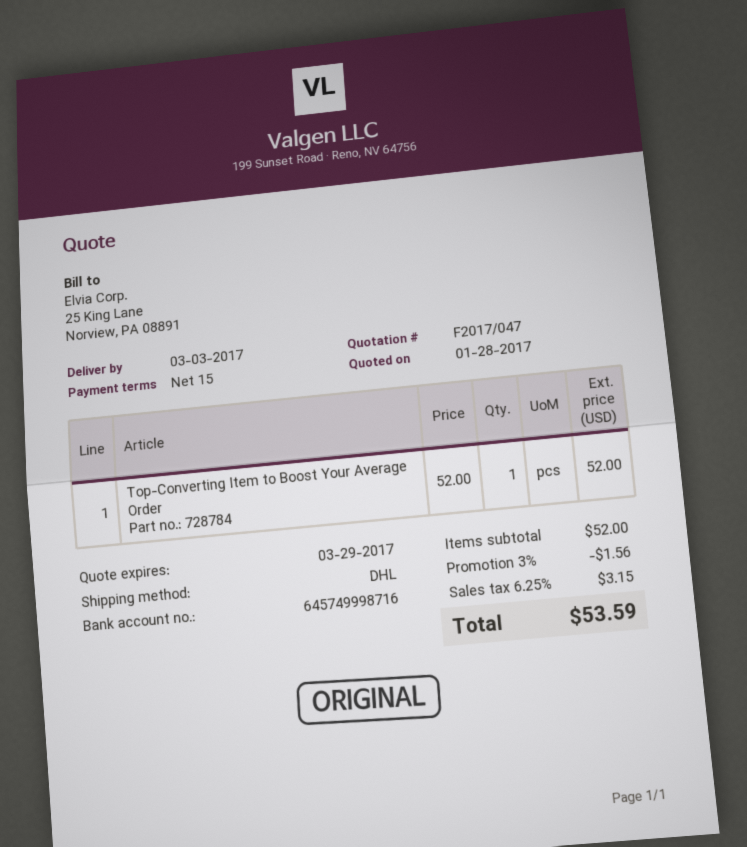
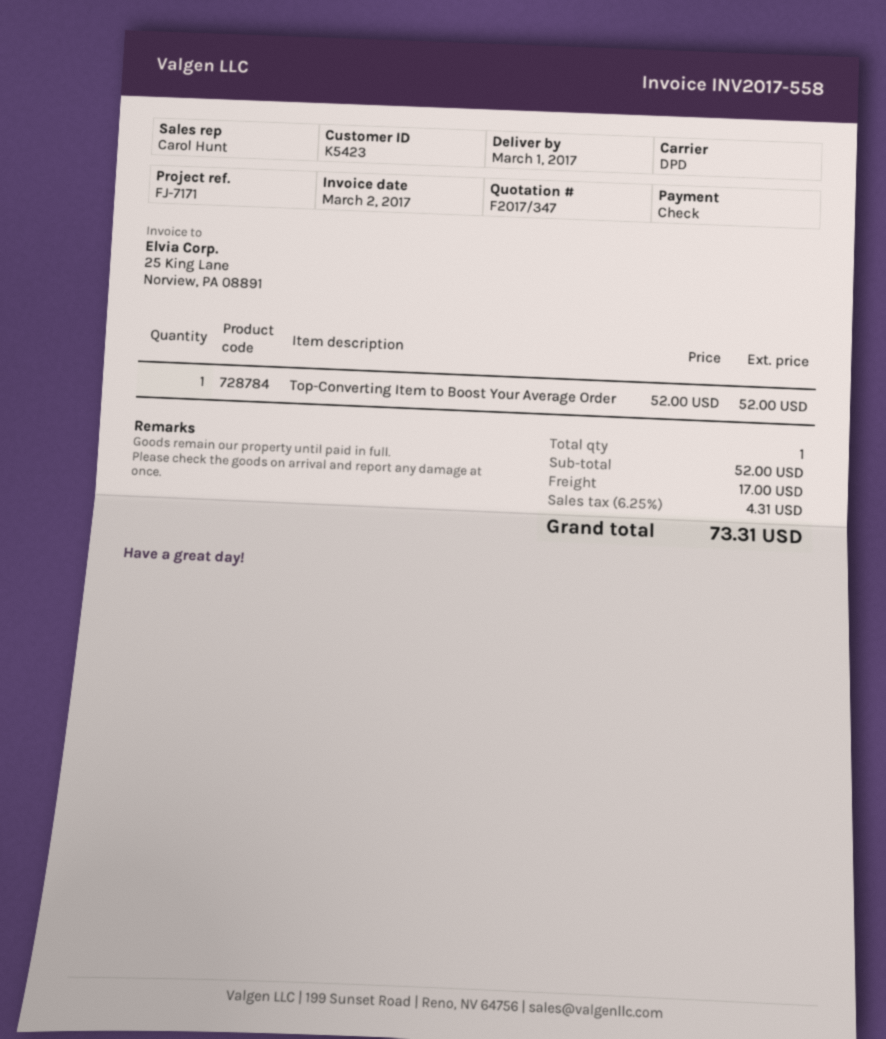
quote number: F2017/047 -> F2017/347
delivery date: 2017-03-03 -> 2017-03-01
shipping method: DHL -> DPD
discount: 3% = 1.56 -> none
shipping: none -> 17.00
tax: 6.25% = 3.15 -> 6.25% = 4.31
total: 53.59 -> 73.31

